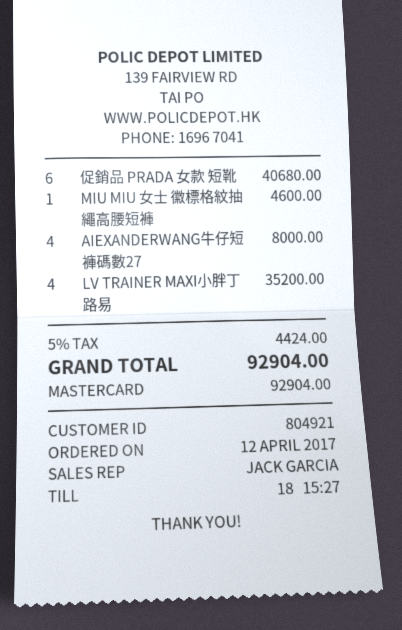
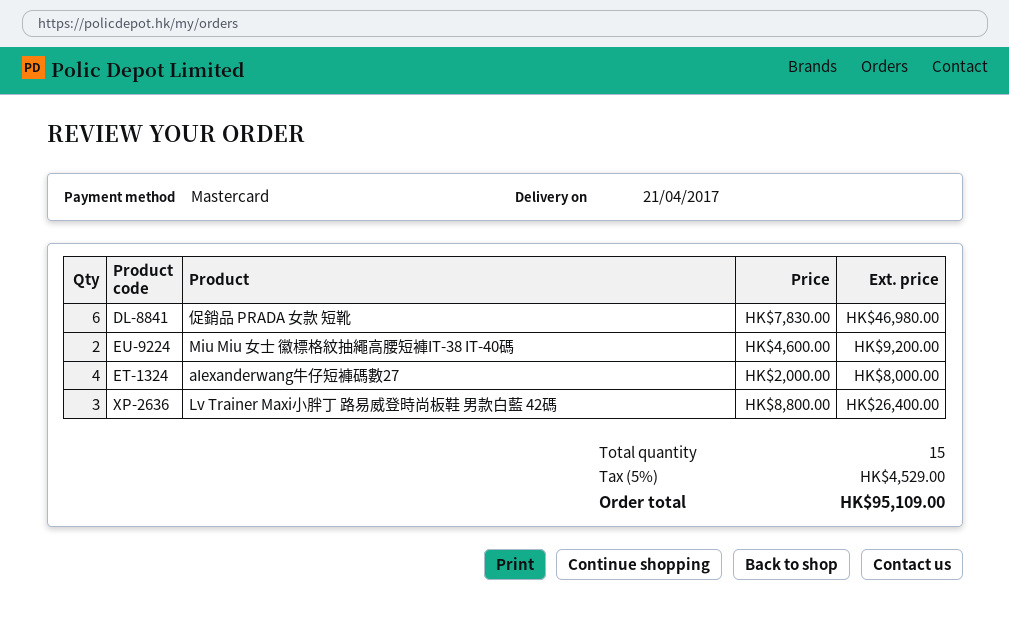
促銷品 PRADA 女款 短靴: 6 for 40680.00 -> 6 for 46980.00
MIU MIU 女士 徽標格紋抽繩高腰短褲: 1 for 4600.00 -> 2 for 9200.00
LV TRAINER MAXI小胖丁 路易: 4 for 35200.00 -> 3 for 26400.00
tax: 5% = 4424.00 -> 5% = 4529.00
total: 92904.00 -> 95109.00

